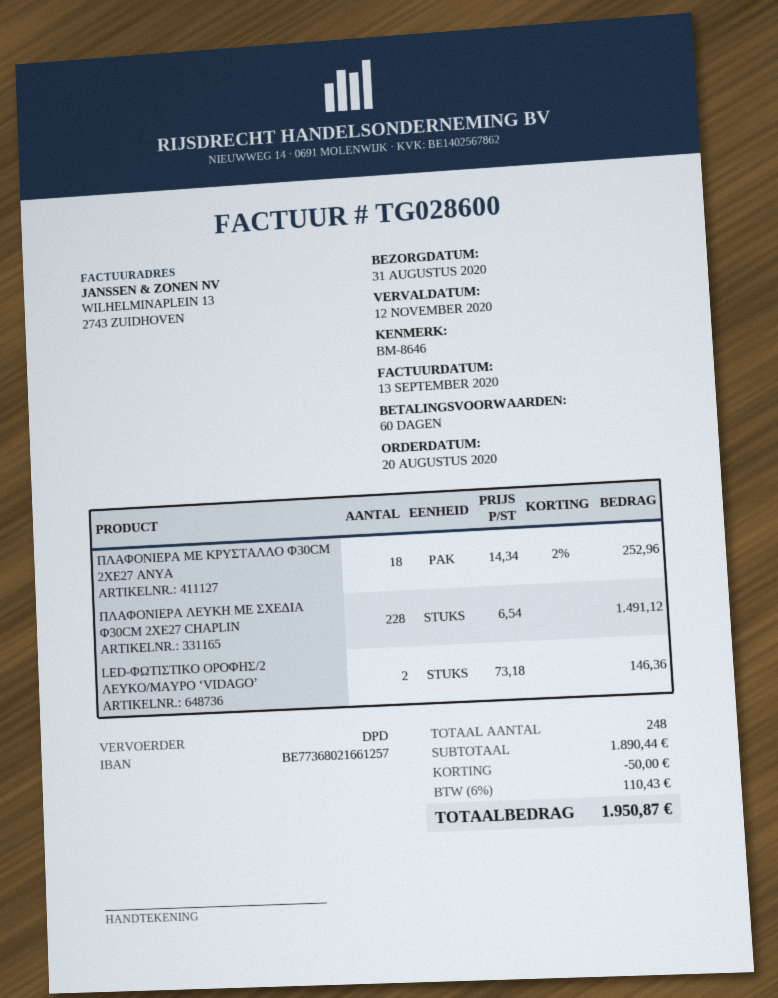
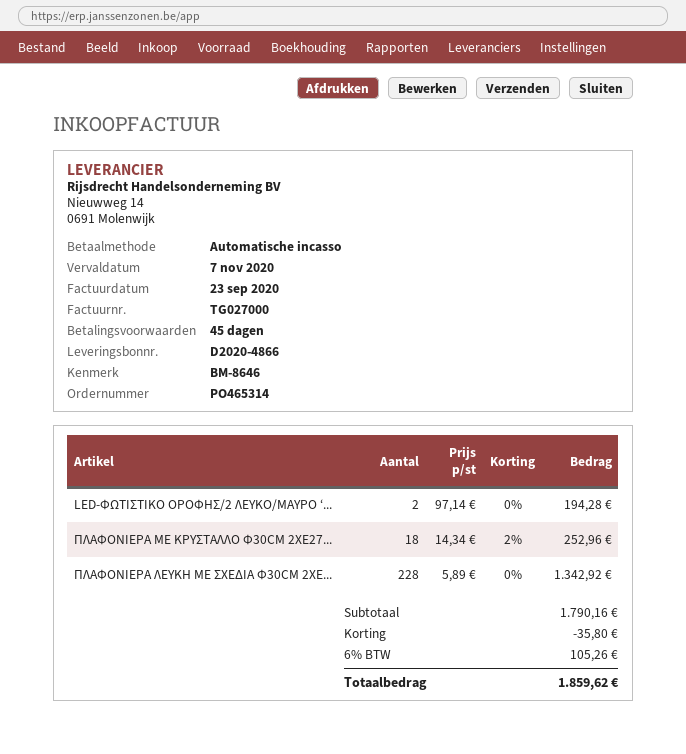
invoice number: TG028600 -> TG027000
invoice date: 2020-09-13 -> 2020-09-23
payment terms: 60 days -> 45 days
due date: 2020-11-12 -> 2020-11-07
ΠΛΑΦΟΝΙΕΡΑ ΛΕΥΚΗ ΜΕ ΣΧΕΔΙΑ Φ30CM 2ΧE27 CHAPLIN: 228 x 6.54 = 1491.12 -> 228 x 5.89 = 1342.92
LED-ΦΩΤΙΣΤΙΚΟ ΟΡΟΦΗΣ/2 ΛΕΥΚΟ/ΜΑΥΡΟ ‘VIDAGO’: 2 x 73.18 = 146.36 -> 2 x 97.14 = 194.28
subtotal: 1890.44 -> 1790.16
discount: 50.00 -> 35.80
tax: 6% = 110.43 -> 6% = 105.26
total: 1950.87 -> 1859.62

